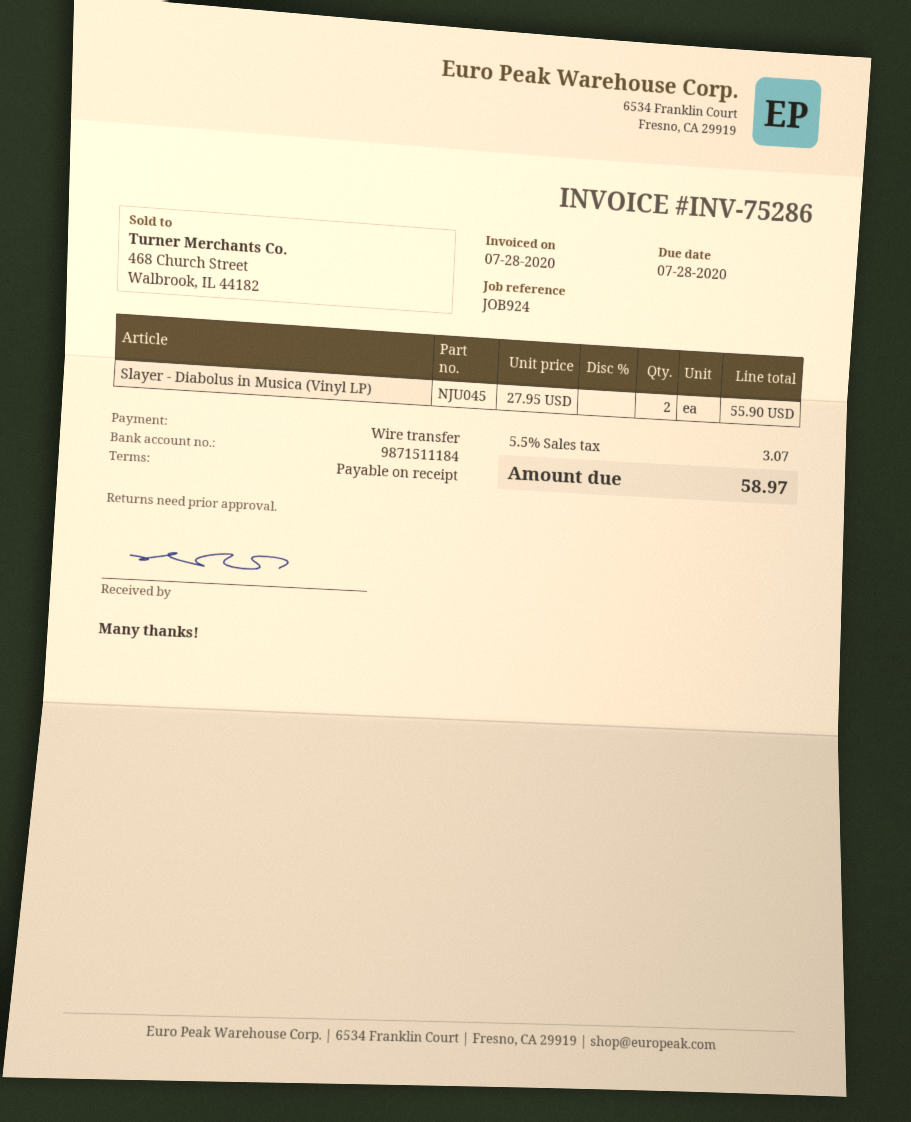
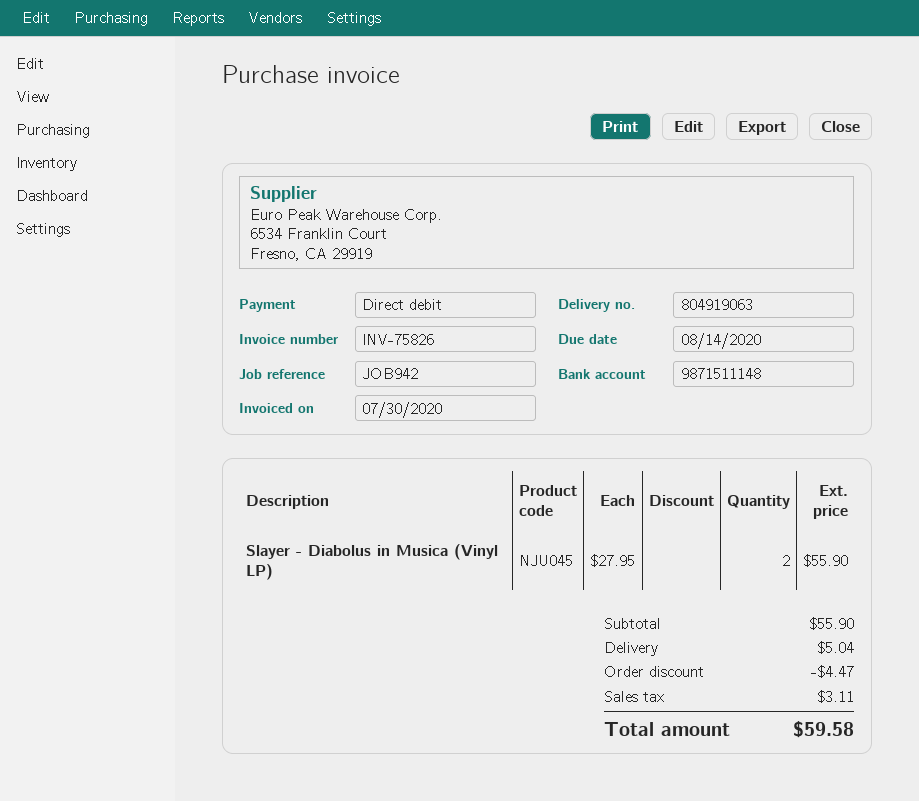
invoice number: INV-75286 -> INV-75826
invoice date: 2020-07-28 -> 2020-07-30
due date: 2020-07-28 -> 2020-08-14
reference: JOB924 -> JOB942
payment method: bank transfer -> direct debit
bank account: 9871511184 -> 9871511148
discount: none -> 4.47
shipping: none -> 5.04
tax: 3.07 -> 3.11
total: 58.97 -> 59.58

